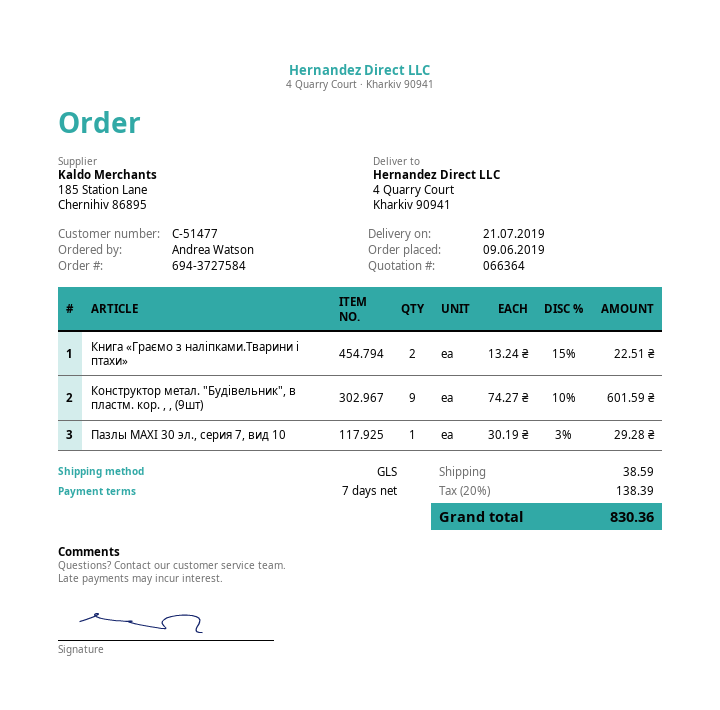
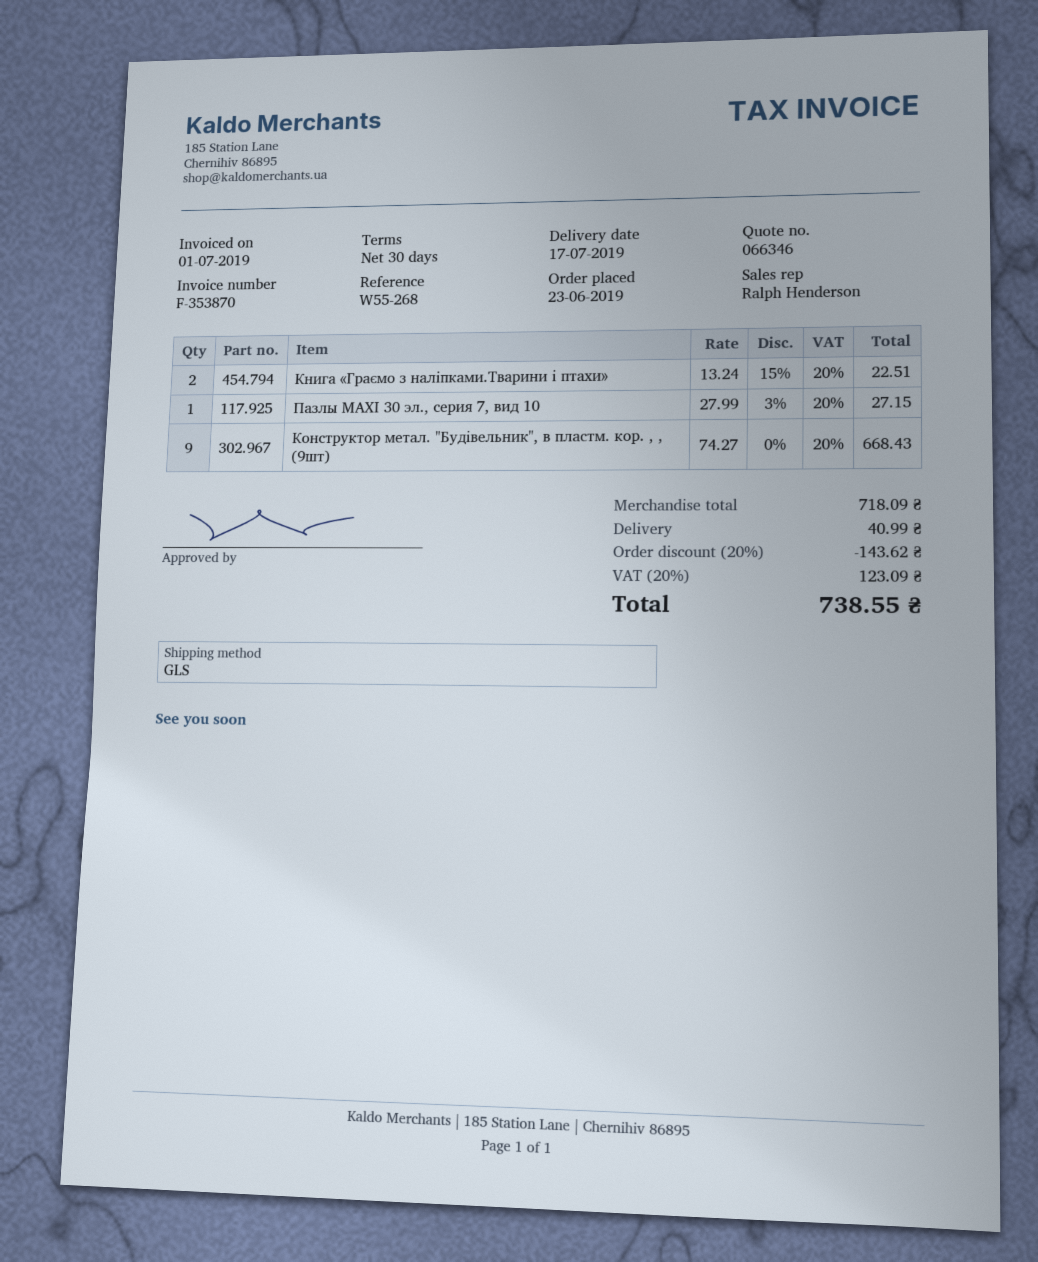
quote number: 066364 -> 066346
order date: 2019-06-09 -> 2019-06-23
delivery date: 2019-07-21 -> 2019-07-17
payment terms: 7 days -> 30 days
Конструктор метал. "Будівельник", в пластм. кор. , , (9шт): 9 x 74.27 - 10% = 601.59 -> 9 x 74.27 = 668.43
Пазлы MAXI 30 эл., серия 7, вид 10: 1 x 30.19 - 3% = 29.28 -> 1 x 27.99 - 3% = 27.15
discount: none -> 20% = 143.62
shipping: 38.59 -> 40.99
tax: 20% = 138.39 -> 20% = 123.09
total: 830.36 -> 738.55

